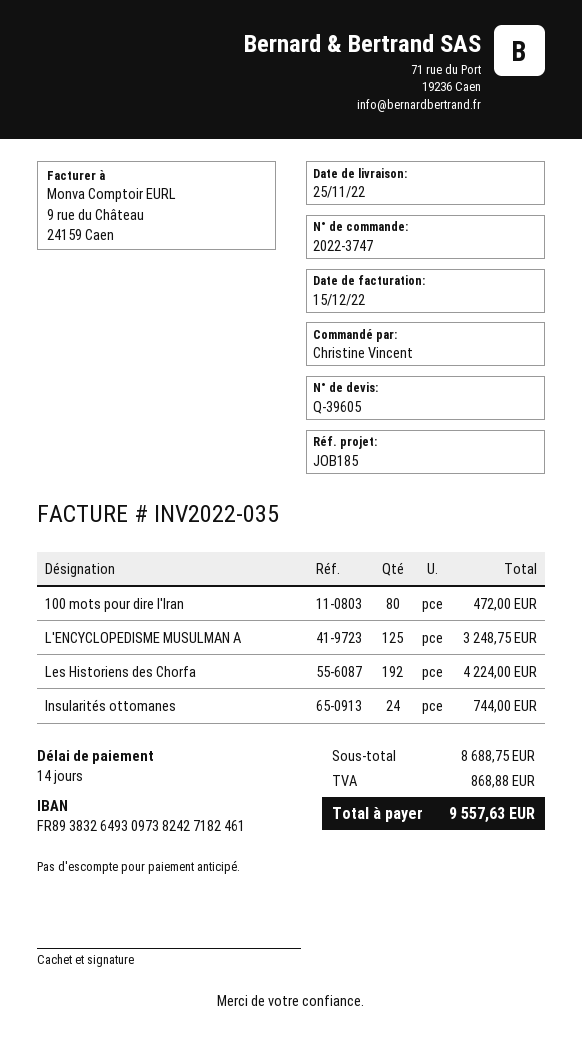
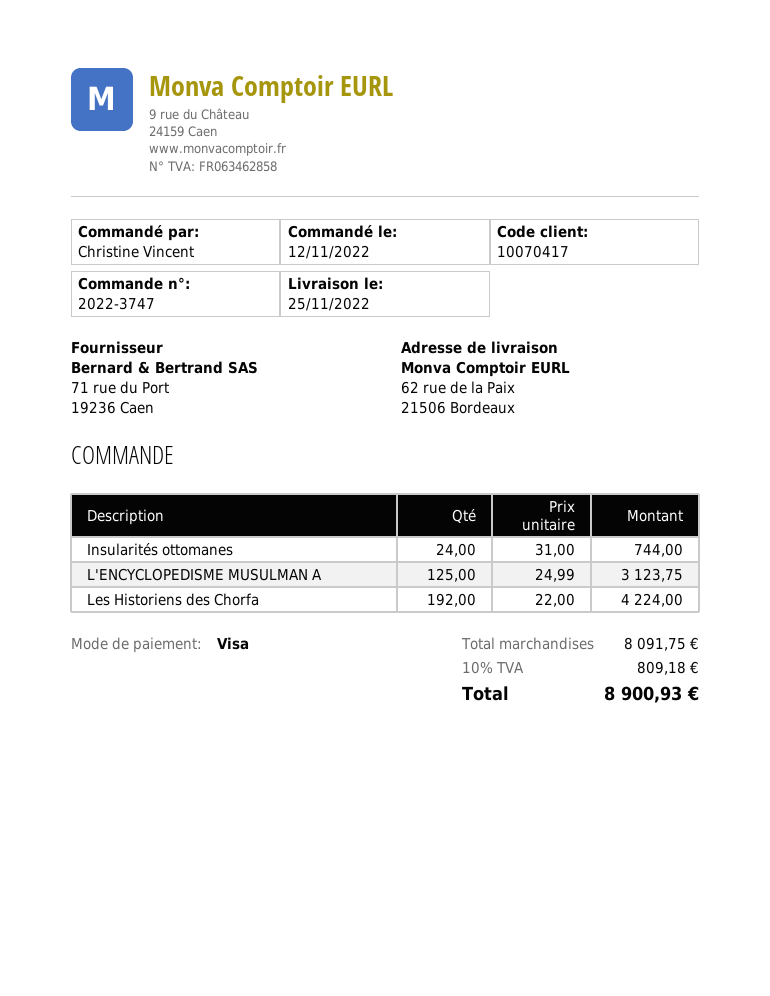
100 mots pour dire l'Iran: 80 for 472.00 -> none
L'ENCYCLOPEDISME MUSULMAN A: 125 for 3248.75 -> 125 for 3123.75
subtotal: 8688.75 -> 8091.75
tax: 868.88 -> 809.18
total: 9557.63 -> 8900.93

